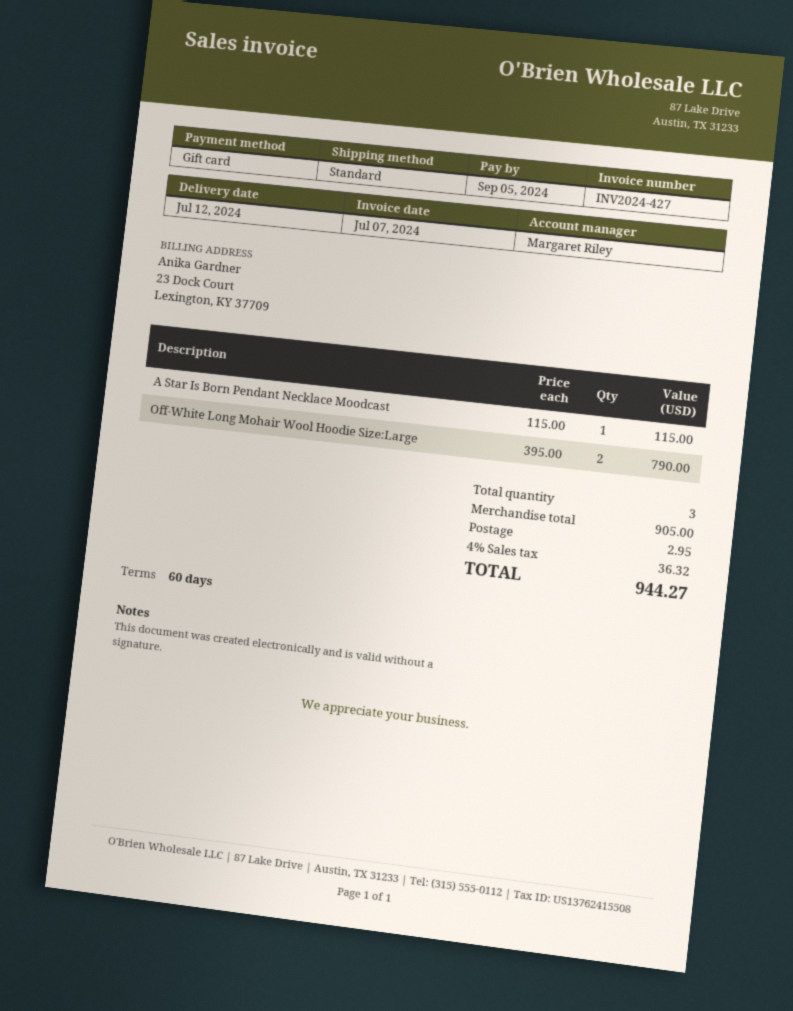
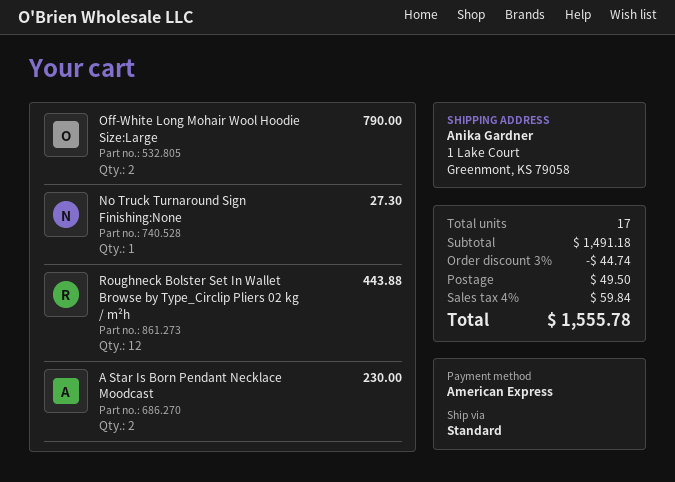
payment method: gift card -> American Express
A Star Is Born Pendant Necklace Moodcast: 1 for 115.00 -> 2 for 230.00
No Truck Turnaround Sign Finishing:None: none -> 1 for 27.30
Roughneck Bolster Set In Wallet Browse by Type_Circlip Pliers 02 kg / m²h: none -> 12 for 443.88
total quantity: 3 -> 17
subtotal: 905.00 -> 1491.18
discount: none -> 3% = 44.74
shipping: 2.95 -> 49.50
tax: 4% = 36.32 -> 4% = 59.84
total: 944.27 -> 1555.78

